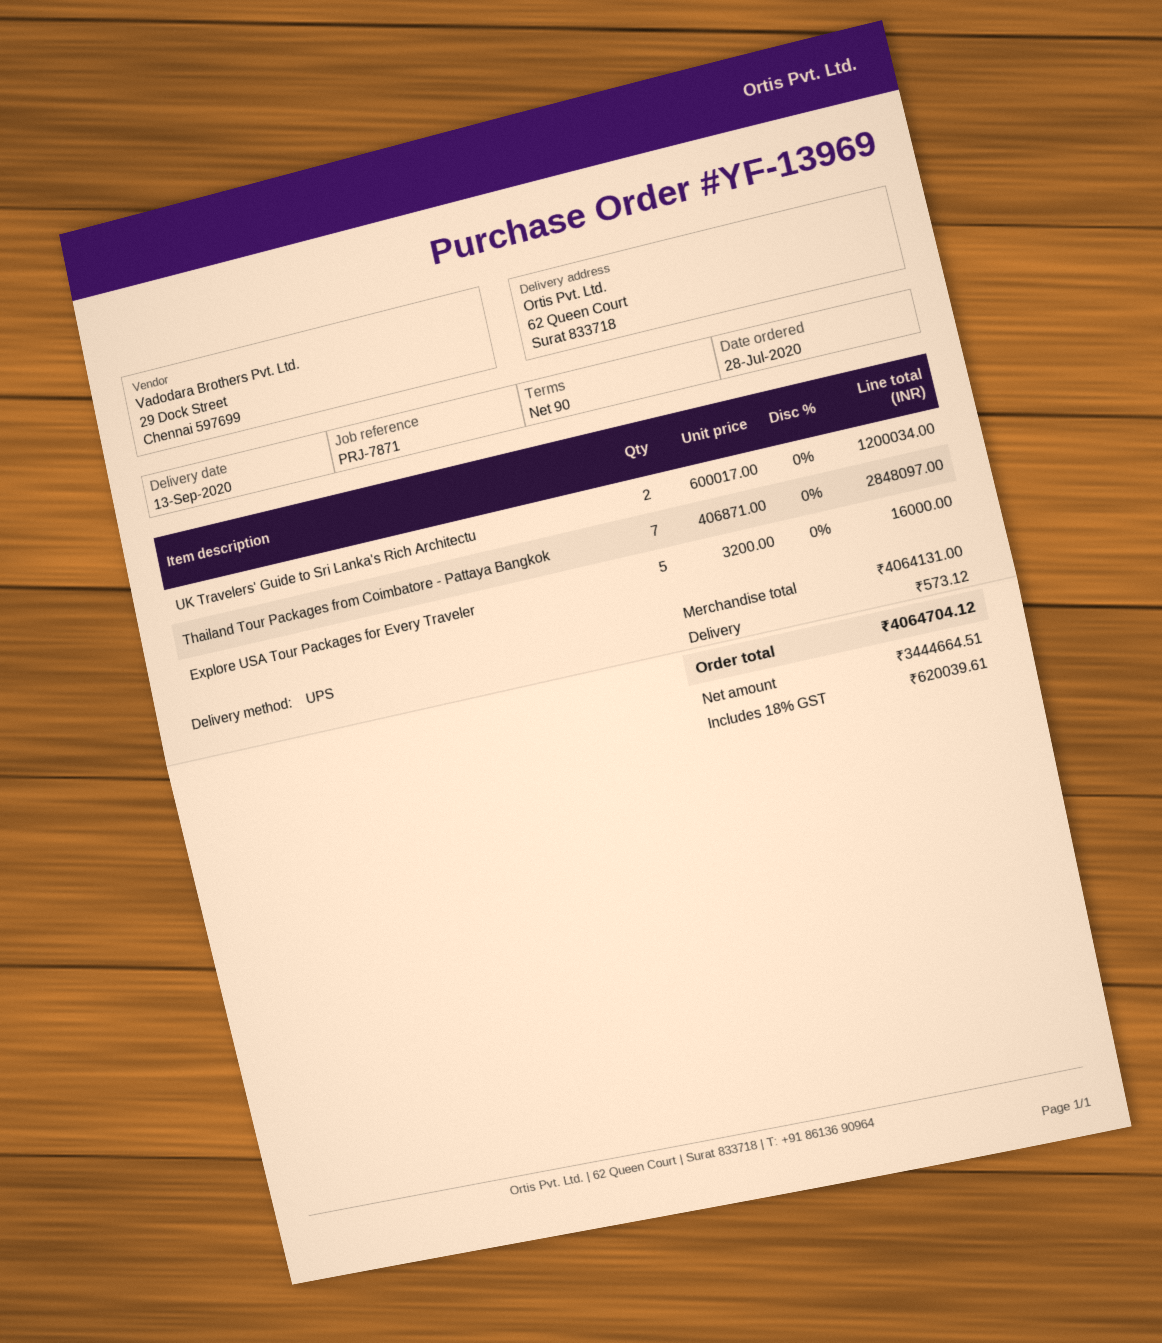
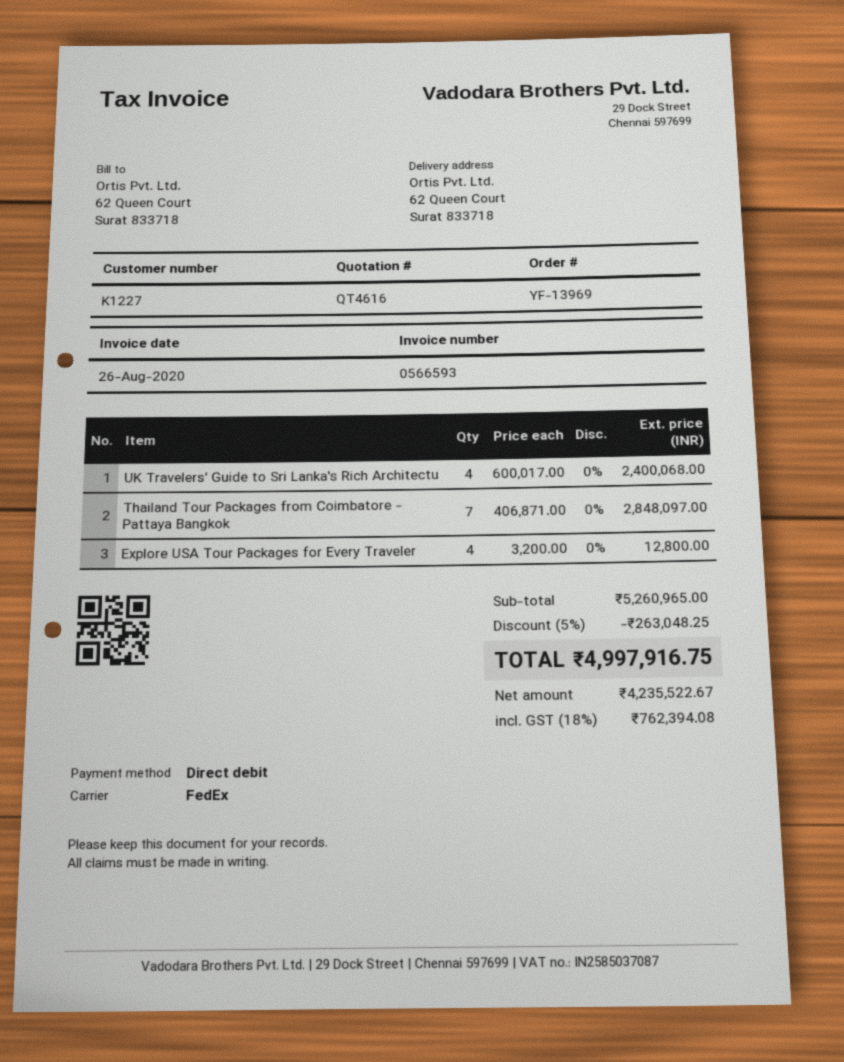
shipping method: UPS -> FedEx
UK Travelers' Guide to Sri Lanka's Rich Architectu: 2 x 600017.00 = 1200034.00 -> 4 x 600017.00 = 2400068.00
Explore USA Tour Packages for Every Traveler: 5 x 3200.00 = 16000.00 -> 4 x 3200.00 = 12800.00
subtotal: 4064131.00 -> 5260965.00
discount: none -> 5% = 263048.25
shipping: 573.12 -> none
net: 3444664.51 -> 4235522.67
tax: 18% = 620039.61 -> 18% = 762394.08
total: 4064704.12 -> 4997916.75

